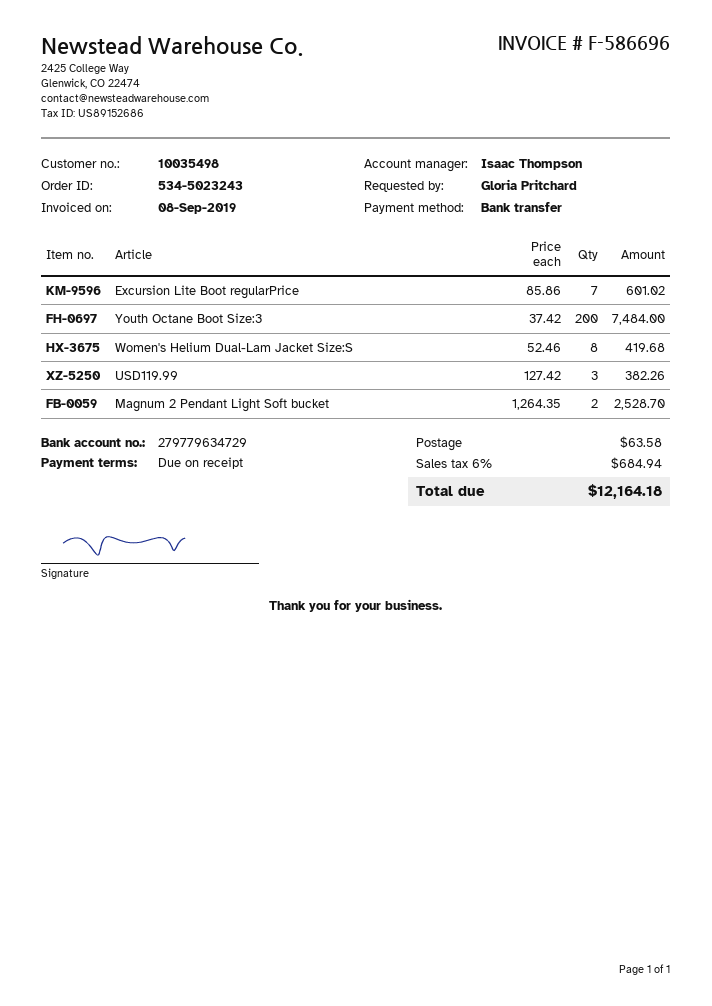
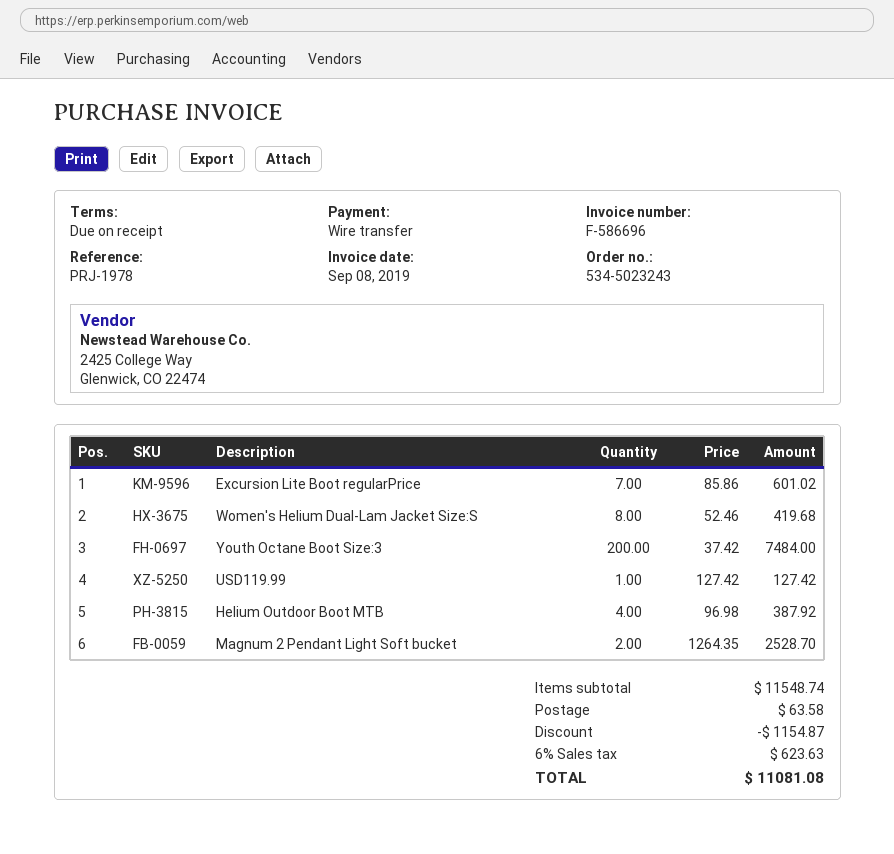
USD119.99: 3 x 127.42 = 382.26 -> 1 x 127.42 = 127.42
Helium Outdoor Boot MTB: none -> 4 x 96.98 = 387.92
discount: none -> 1154.87
tax: 6% = 684.94 -> 6% = 623.63
total: 12164.18 -> 11081.08

